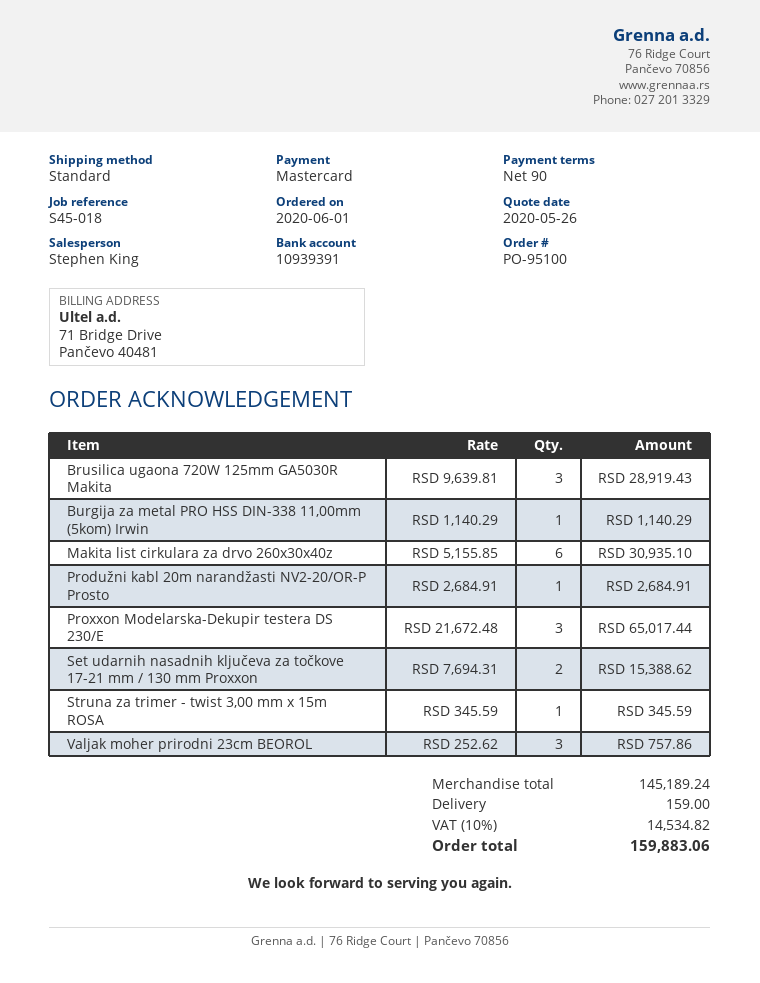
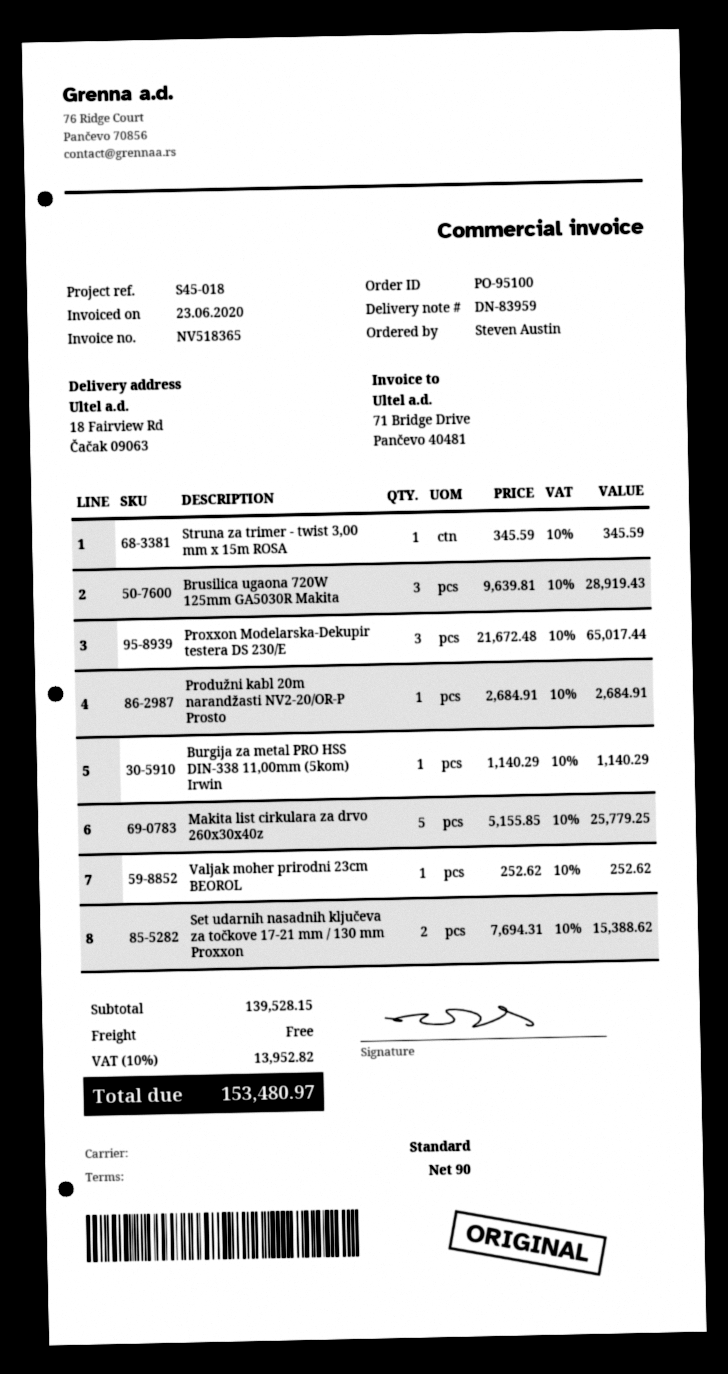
Makita list cirkulara za drvo 260x30x40z: 6 x 5155.85 = 30935.10 -> 5 x 5155.85 = 25779.25
Valjak moher prirodni 23cm BEOROL: 3 x 252.62 = 757.86 -> 1 x 252.62 = 252.62
subtotal: 145189.24 -> 139528.15
shipping: 159.00 -> 0.00
tax: 10% = 14534.82 -> 10% = 13952.82
total: 159883.06 -> 153480.97

